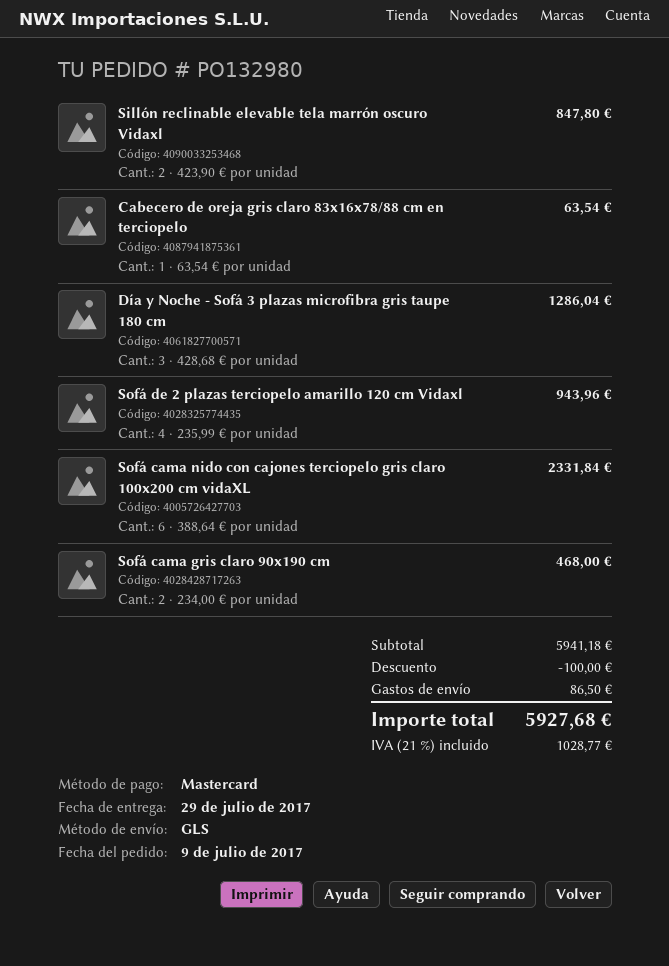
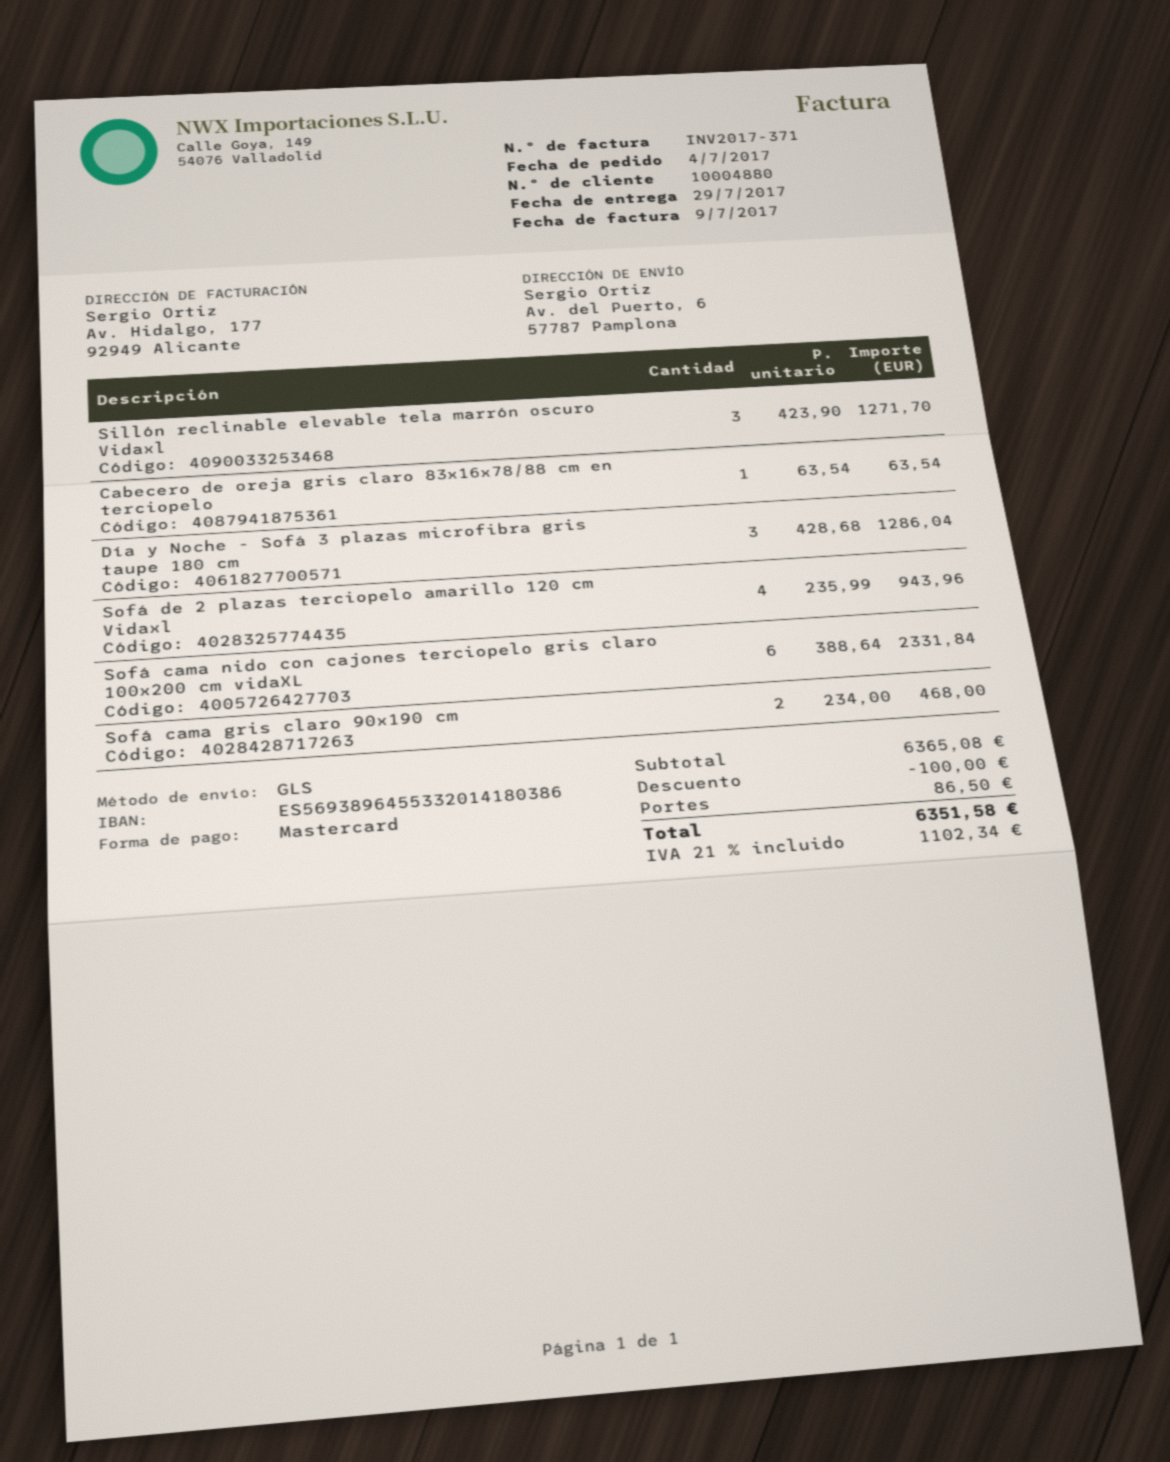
order date: 2017-07-09 -> 2017-07-04
Sillón reclinable elevable tela marrón oscuro Vidaxl: 2 x 423.90 = 847.80 -> 3 x 423.90 = 1271.70
subtotal: 5941.18 -> 6365.08
tax: 21% = 1028.77 -> 21% = 1102.34
total: 5927.68 -> 6351.58

